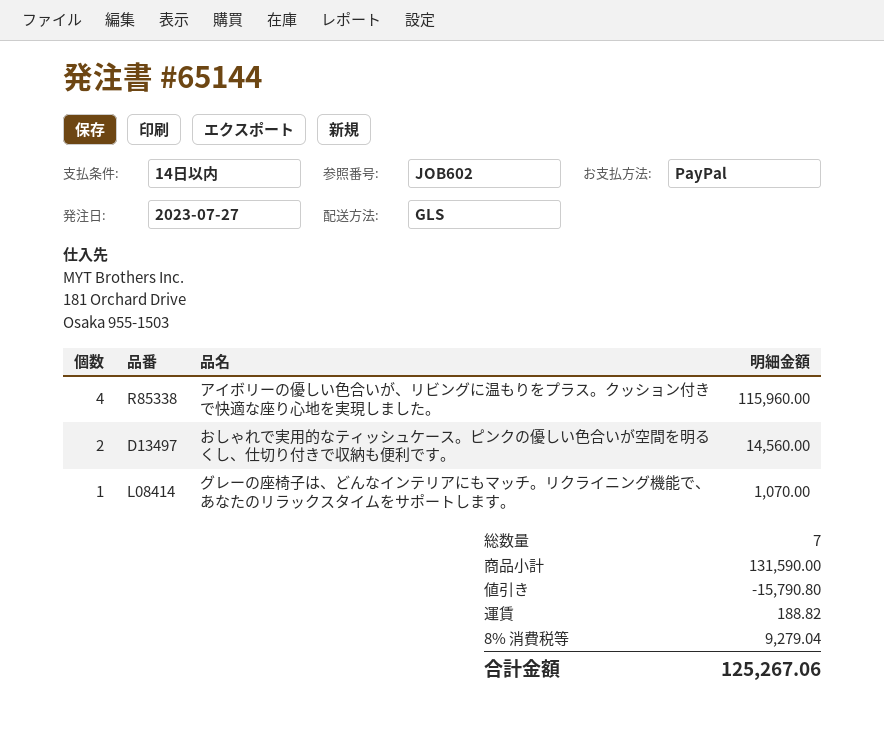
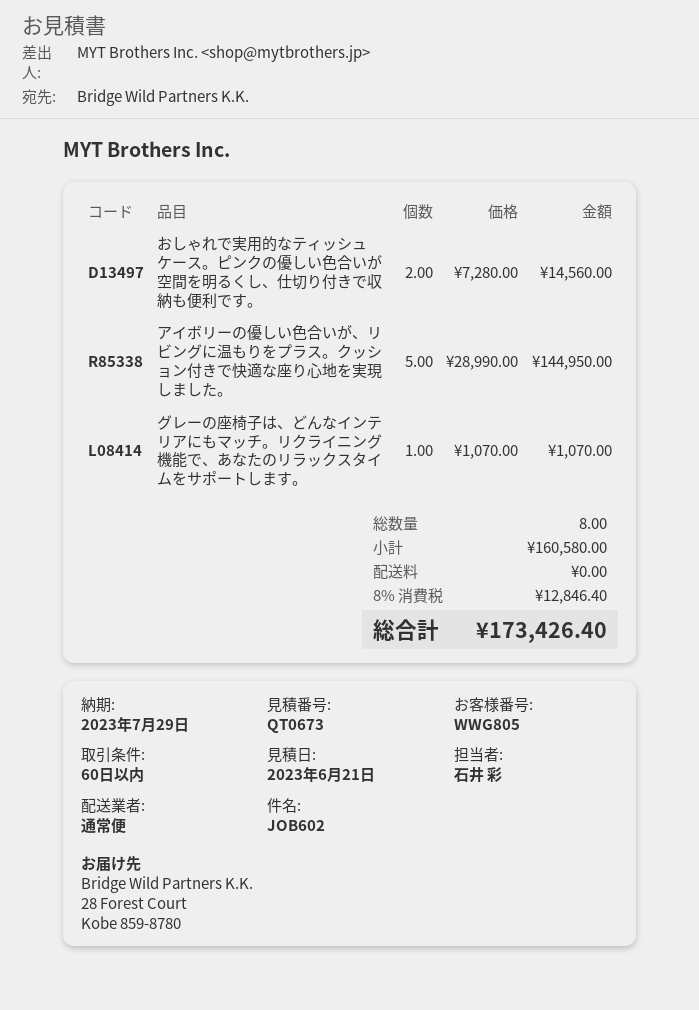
payment terms: 14 days -> 60 days
shipping method: GLS -> standard
アイボリーの優しい色合いが、リビングに温もりをプラス。クッション付きで快適な座り心地を実現しました。: 4 for 115960.00 -> 5 for 144950.00
total quantity: 7 -> 8
subtotal: 131590.00 -> 160580.00
discount: 15790.80 -> none
shipping: 188.82 -> 0.00
tax: 8% = 9279.04 -> 8% = 12846.40
total: 125267.06 -> 173426.40

